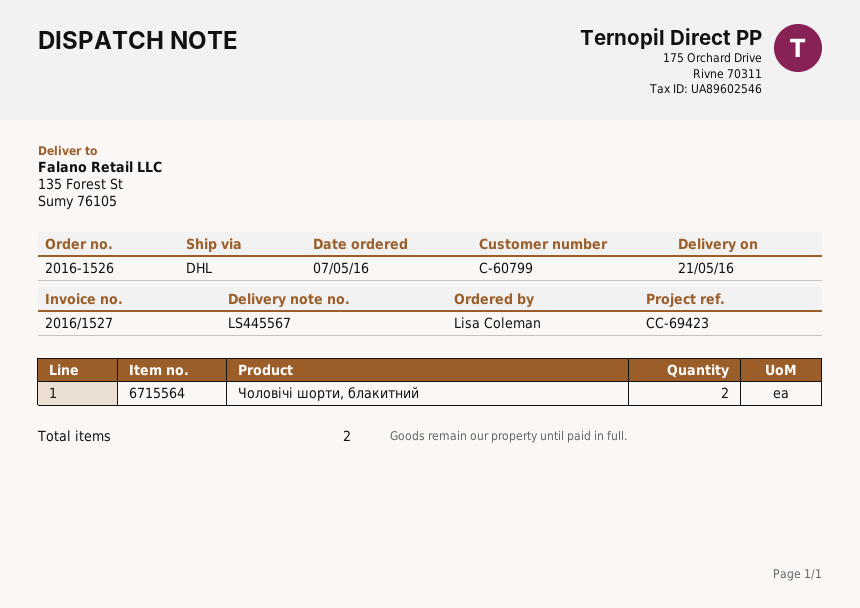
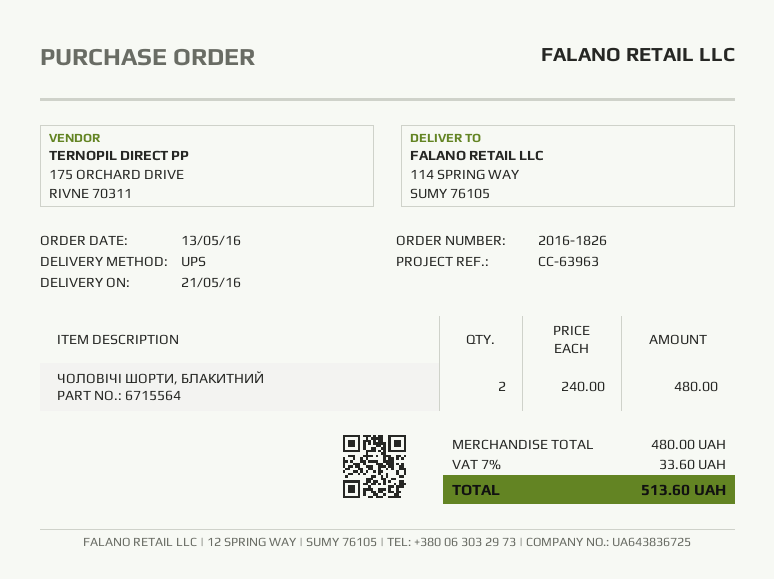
order number: 2016-1526 -> 2016-1826
order date: 2016-05-07 -> 2016-05-13
reference: CC-69423 -> CC-63963
shipping method: DHL -> UPS
ship to: 135 Forest St, Sumy 76105 -> 114 SPRING WAY, SUMY 76105

